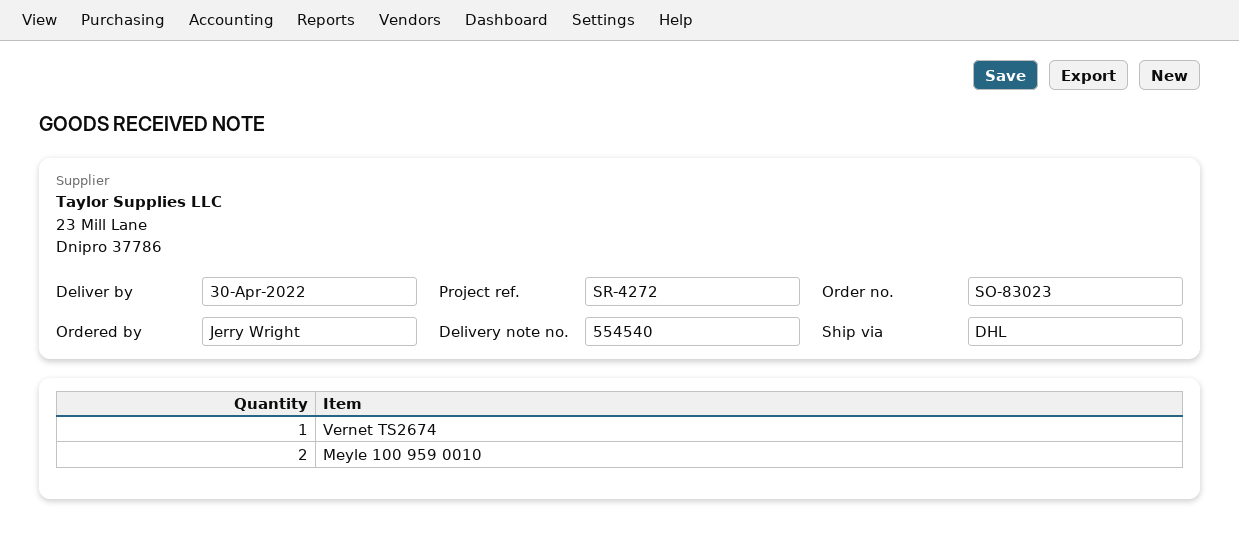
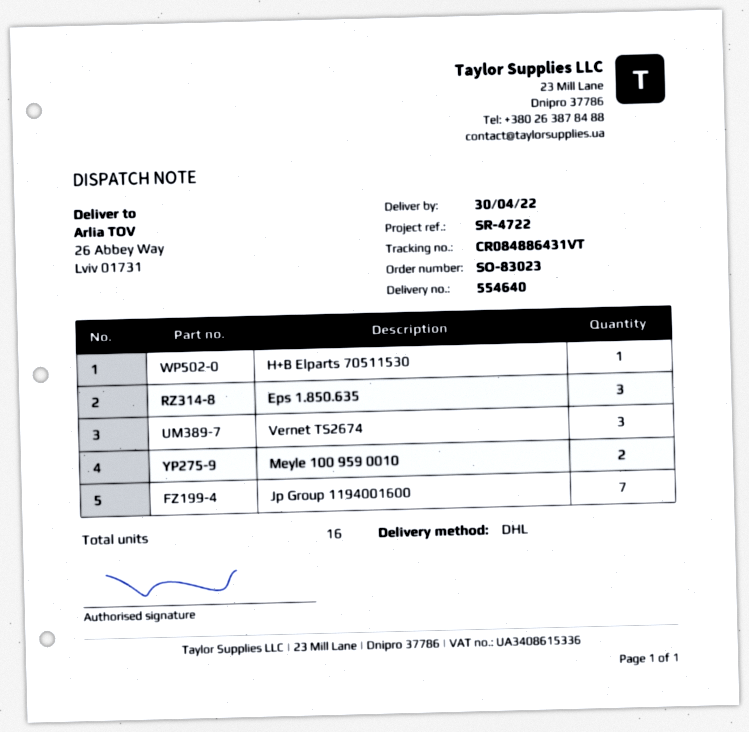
delivery note number: 554540 -> 554640
reference: SR-4272 -> SR-4722
Vernet TS2674: 1 -> 3
H+B Elparts 70511530: none -> 1
Eps 1.850.635: none -> 3
Jp Group 1194001600: none -> 7

